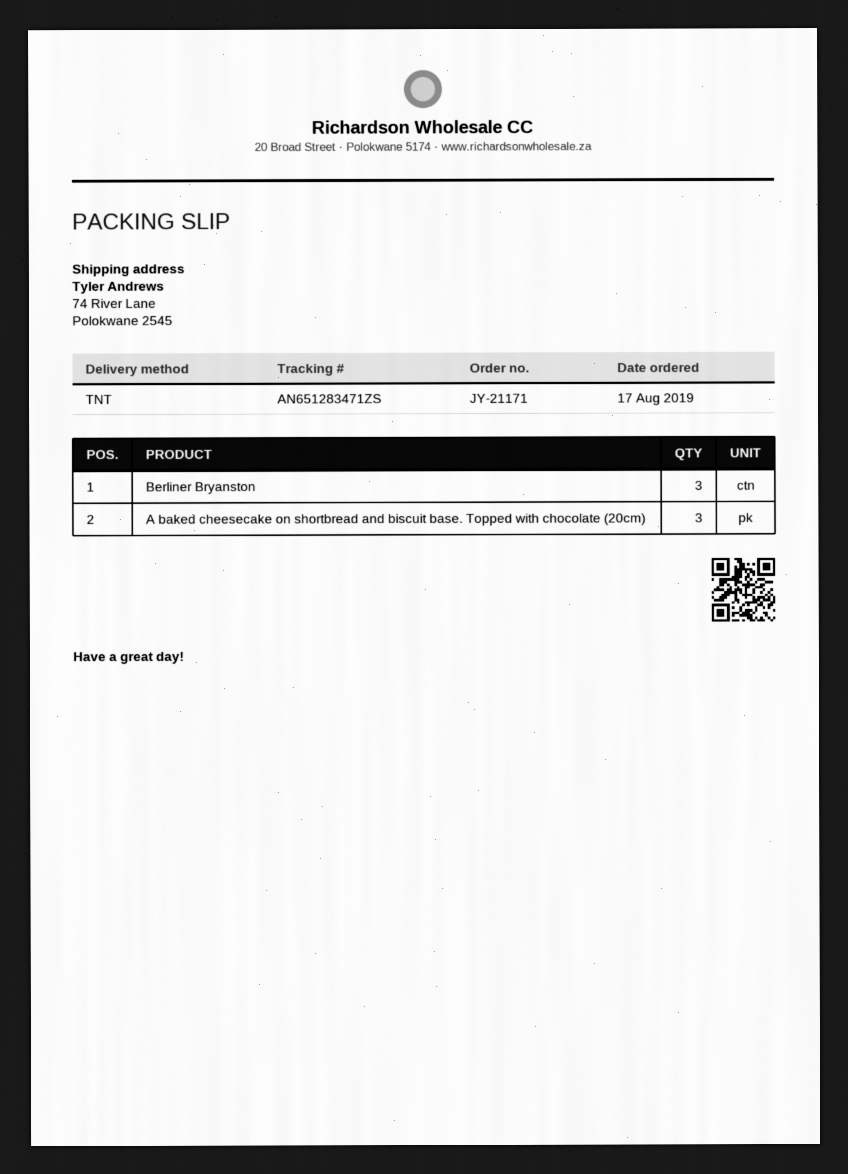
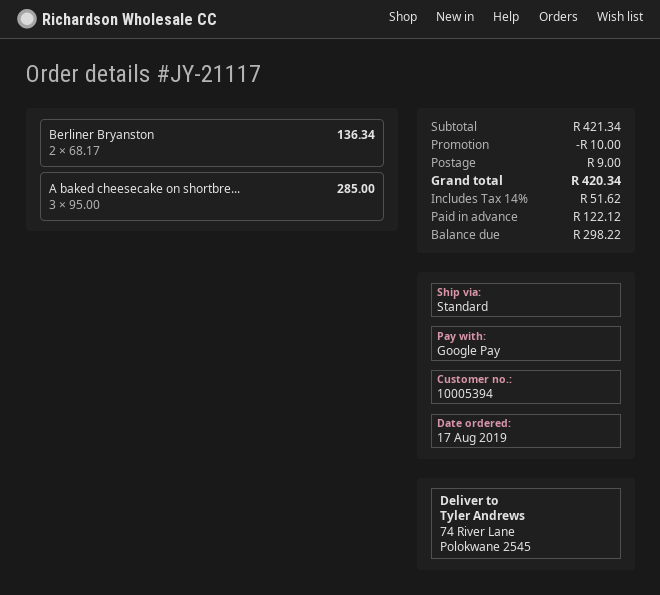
order number: JY-21171 -> JY-21117
shipping method: TNT -> standard
Berliner Bryanston: 3 -> 2

